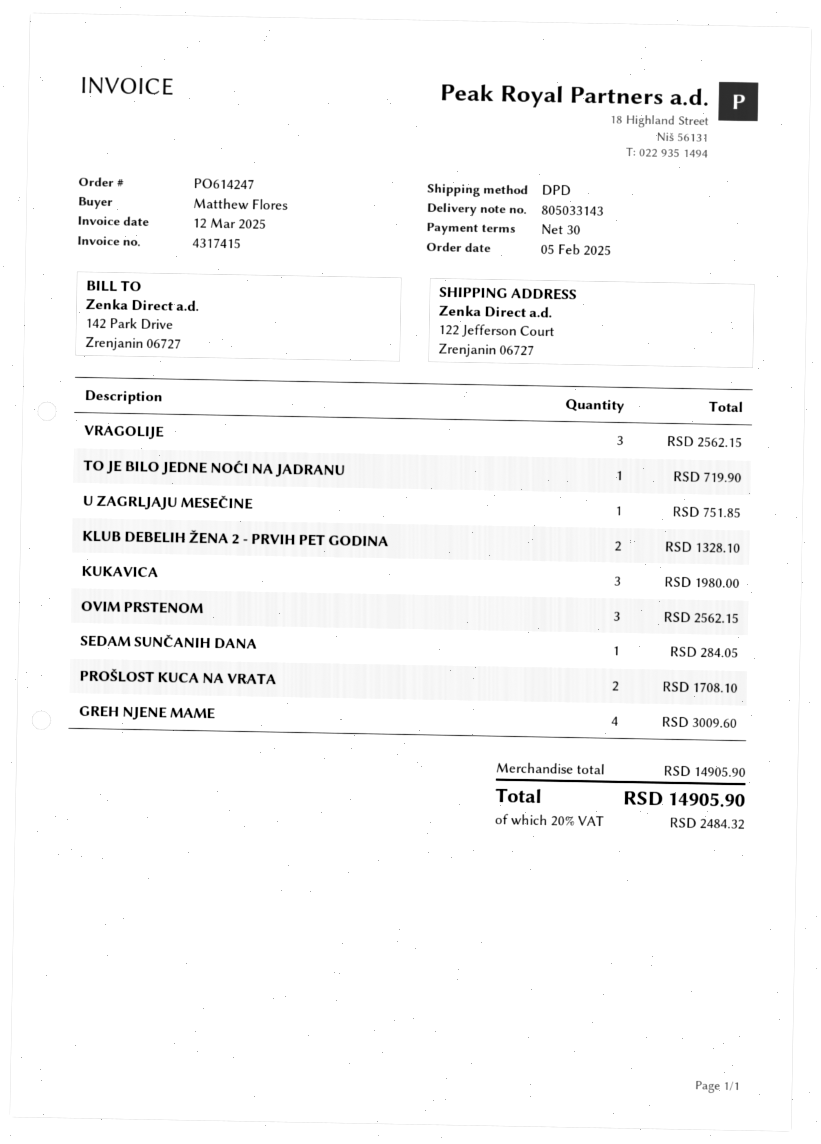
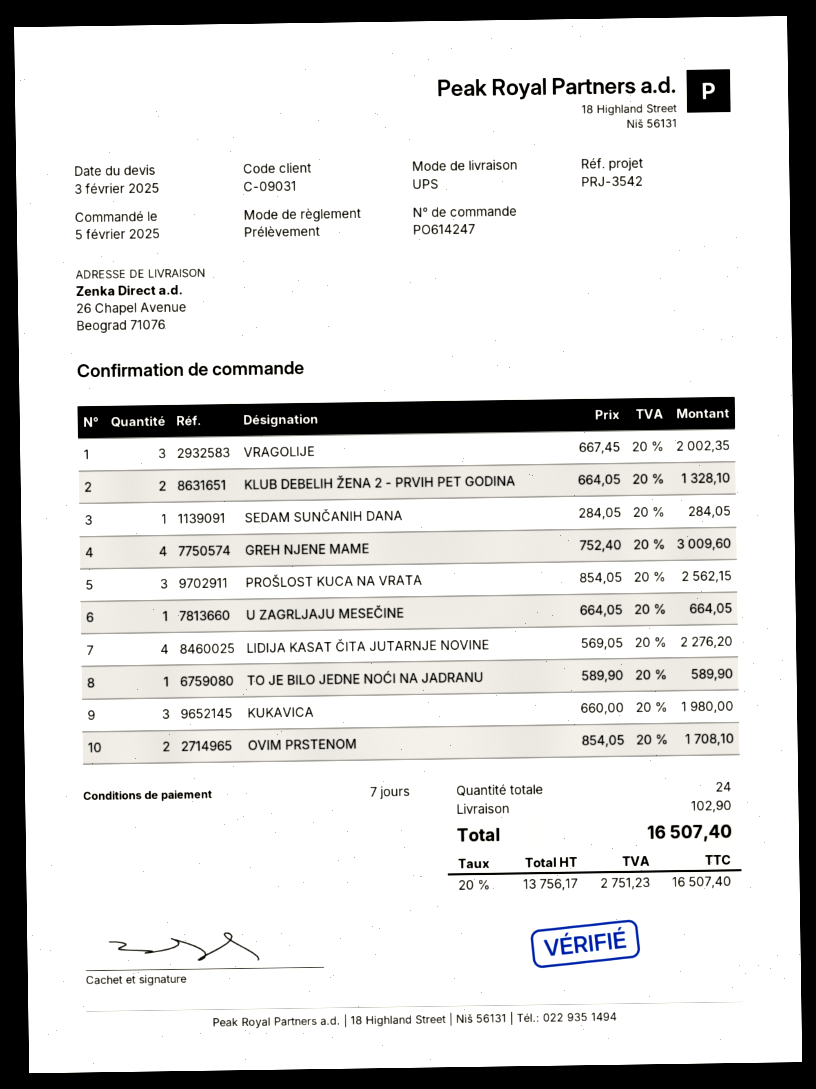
payment terms: 30 days -> 7 days
shipping method: DPD -> UPS
ship to: 122 Jefferson Court, Zrenjanin 06727 -> 26 Chapel Avenue, Beograd 71076
VRAGOLIJE: 3 for 2562.15 -> 3 for 2002.35
TO JE BILO JEDNE NOĆI NA JADRANU: 1 for 719.90 -> 1 for 589.90
U ZAGRLJAJU MESEČINE: 1 for 751.85 -> 1 for 664.05
OVIM PRSTENOM: 3 for 2562.15 -> 2 for 1708.10
PROŠLOST KUCA NA VRATA: 2 for 1708.10 -> 3 for 2562.15
LIDIJA KASAT ČITA JUTARNJE NOVINE: none -> 4 for 2276.20
shipping: none -> 102.90
tax: 20% = 2484.32 -> 20% = 2751.23
total: 14905.90 -> 16507.40

